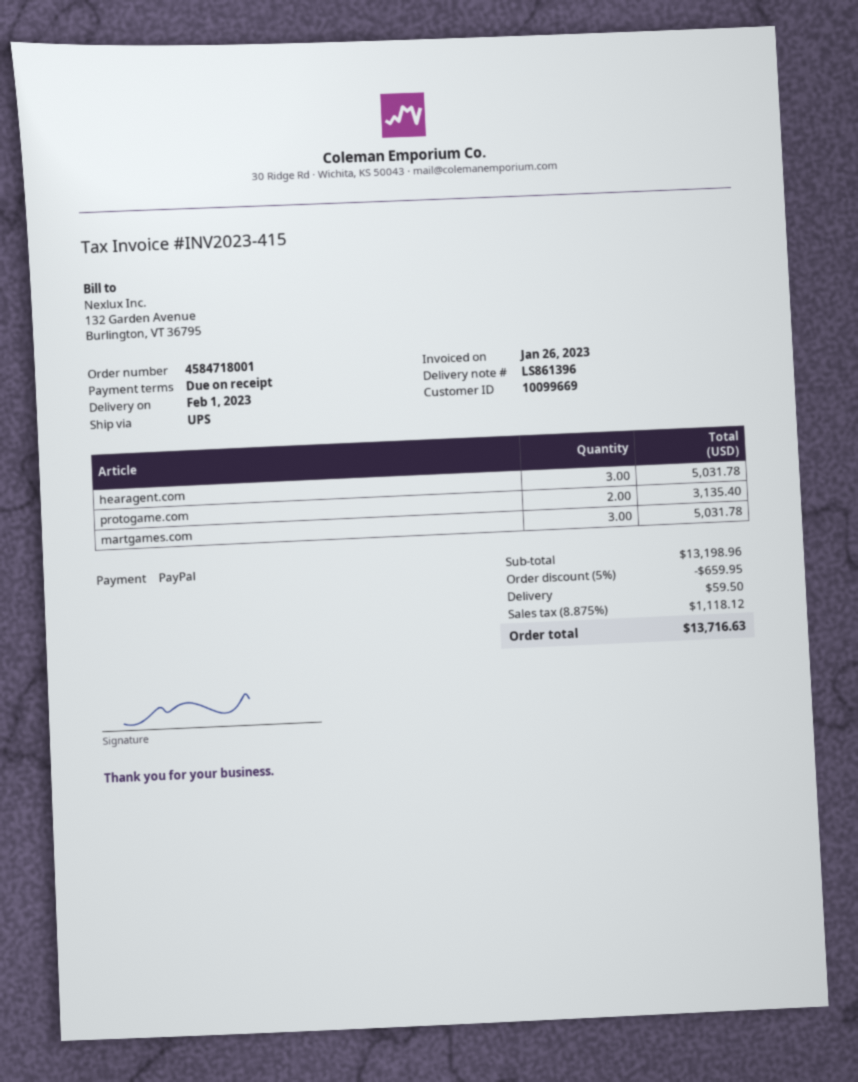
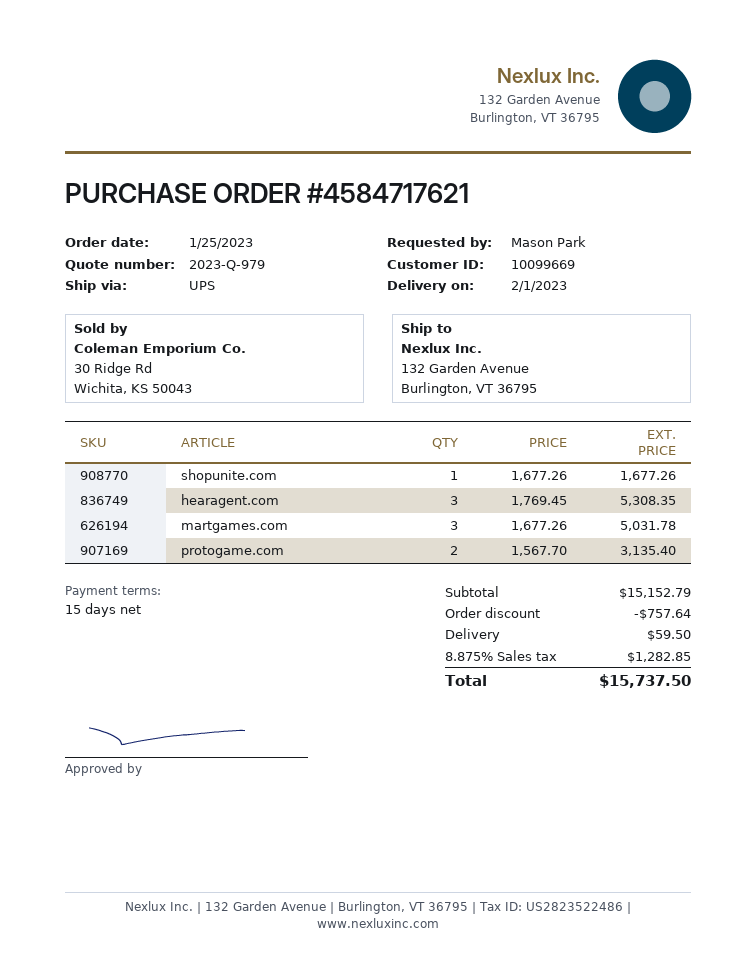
order number: 4584718001 -> 4584717621
payment terms: on receipt -> 15 days
hearagent.com: 3 for 5031.78 -> 3 for 5308.35
shopunite.com: none -> 1 for 1677.26
subtotal: 13198.96 -> 15152.79
discount: 659.95 -> 757.64
tax: 8.875% = 1118.12 -> 8.875% = 1282.85
total: 13716.63 -> 15737.50

